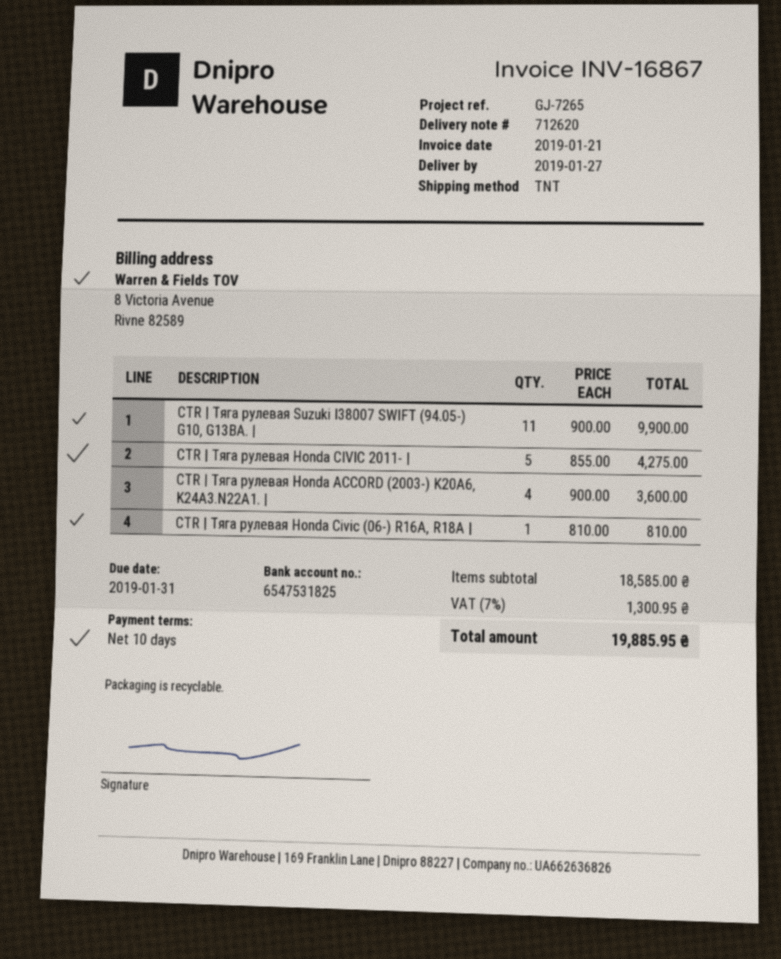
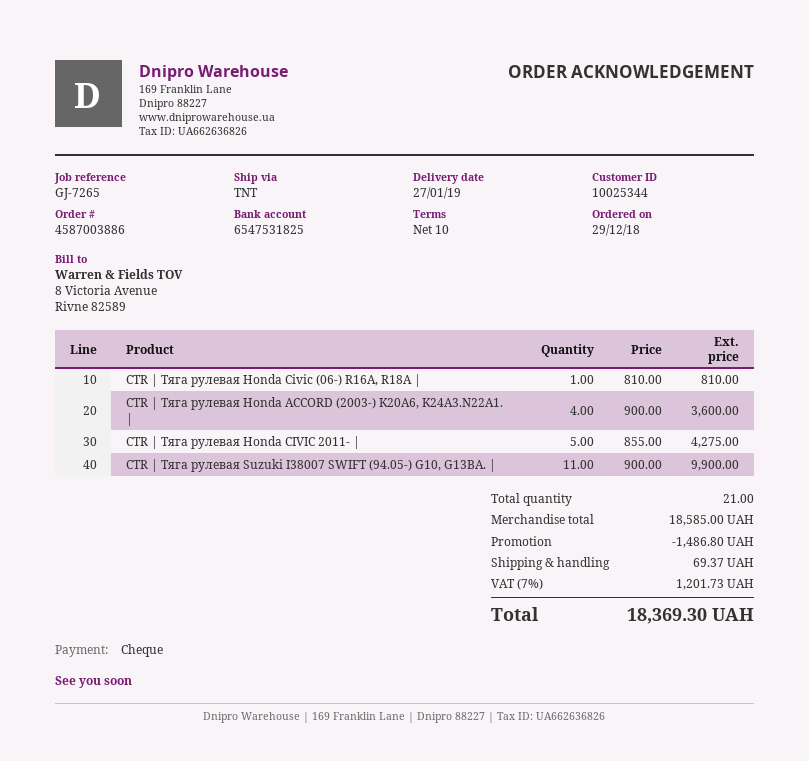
discount: none -> 1486.80
shipping: none -> 69.37
tax: 7% = 1300.95 -> 7% = 1201.73
total: 19885.95 -> 18369.30

